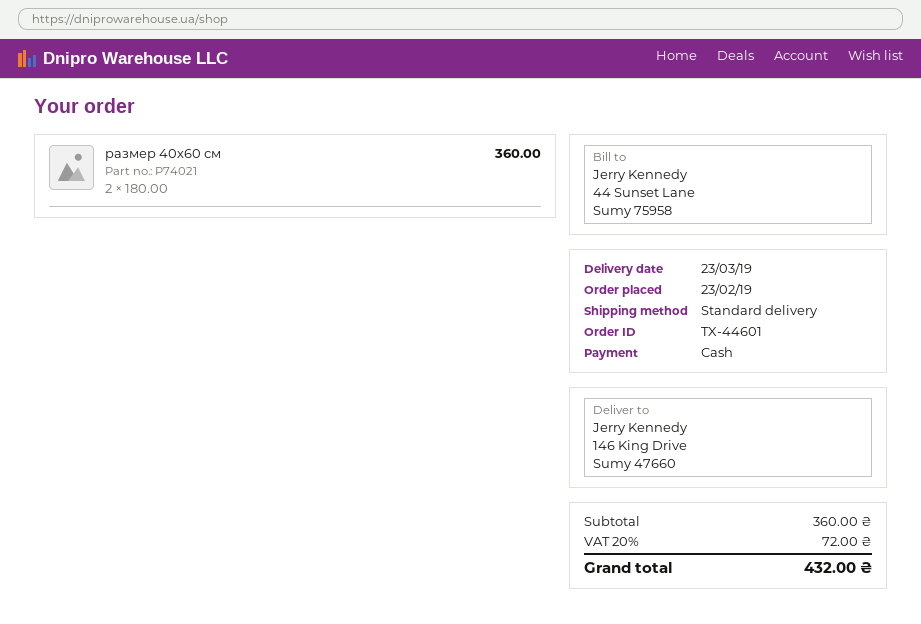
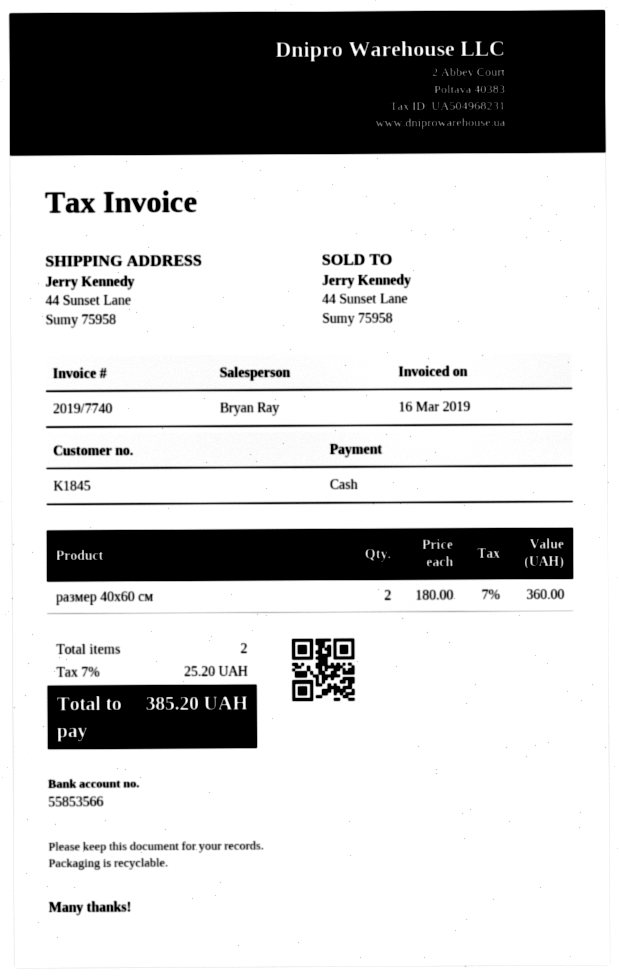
ship to: 146 King Drive, Sumy 47660 -> 44 Sunset Lane, Sumy 75958
tax: 20% = 72.00 -> 7% = 25.20
total: 432.00 -> 385.20

